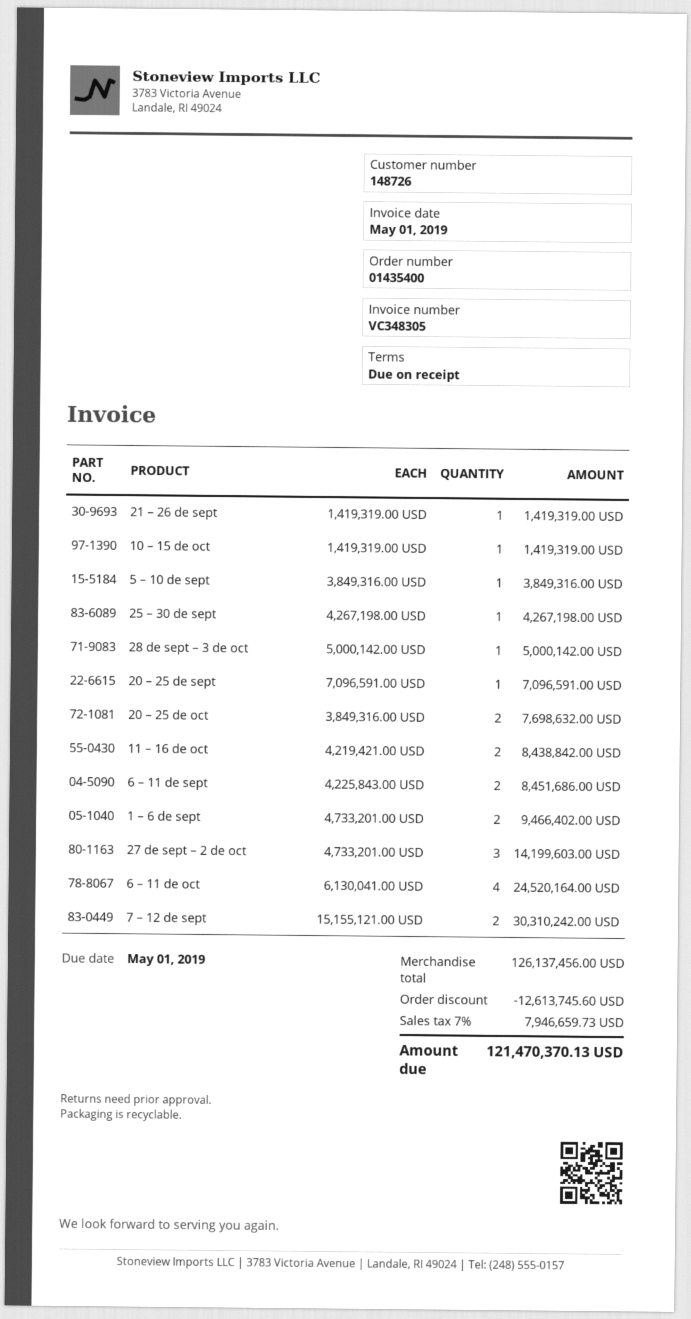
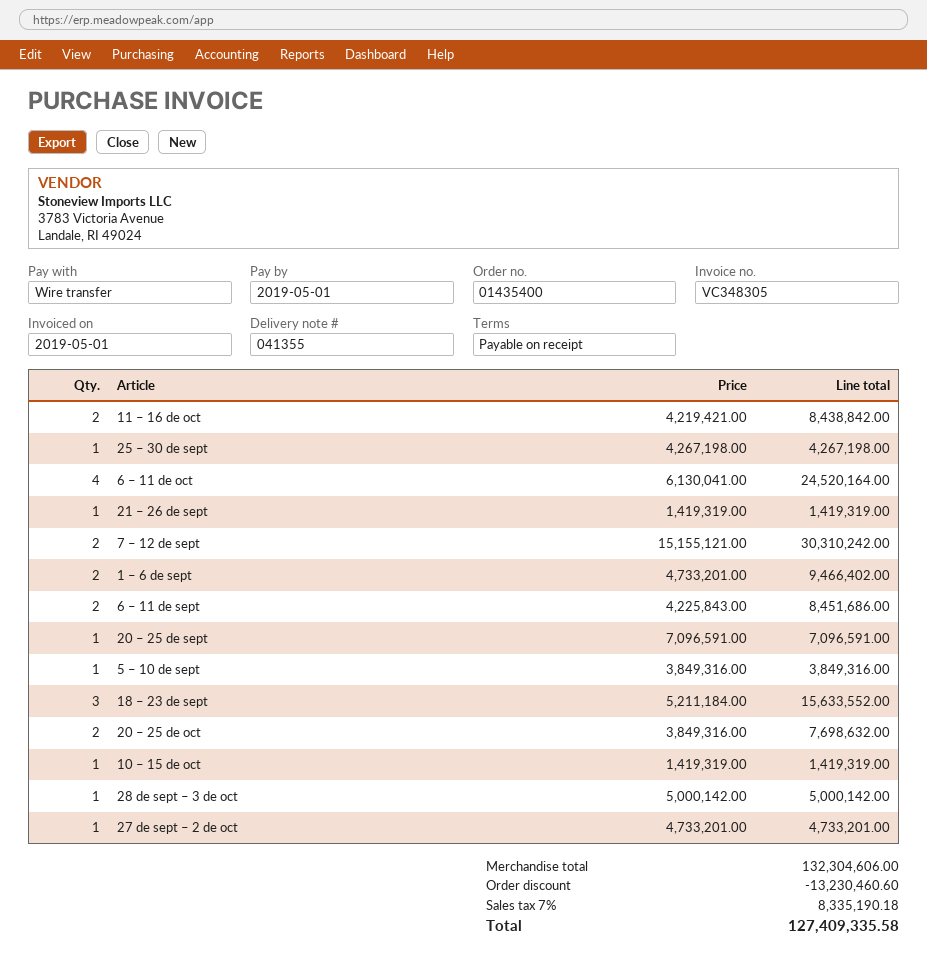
27 de sept – 2 de oct: 3 x 4733201.00 = 14199603.00 -> 1 x 4733201.00 = 4733201.00
18 – 23 de sept: none -> 3 x 5211184.00 = 15633552.00
subtotal: 126137456.00 -> 132304606.00
discount: 12613745.60 -> 13230460.60
tax: 7% = 7946659.73 -> 7% = 8335190.18
total: 121470370.13 -> 127409335.58

